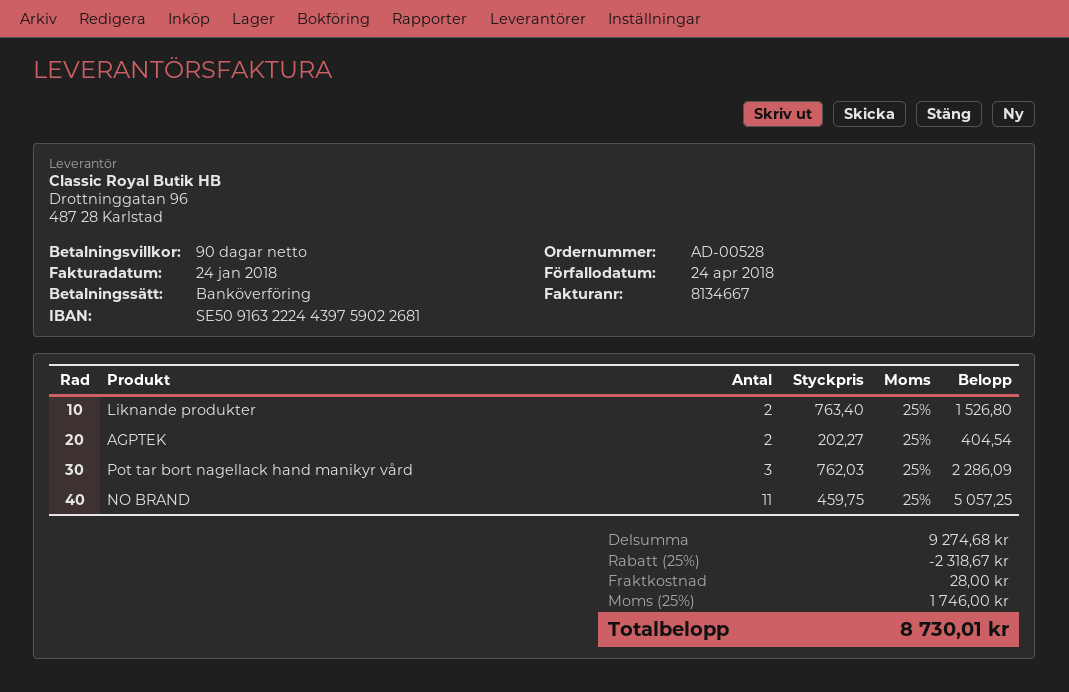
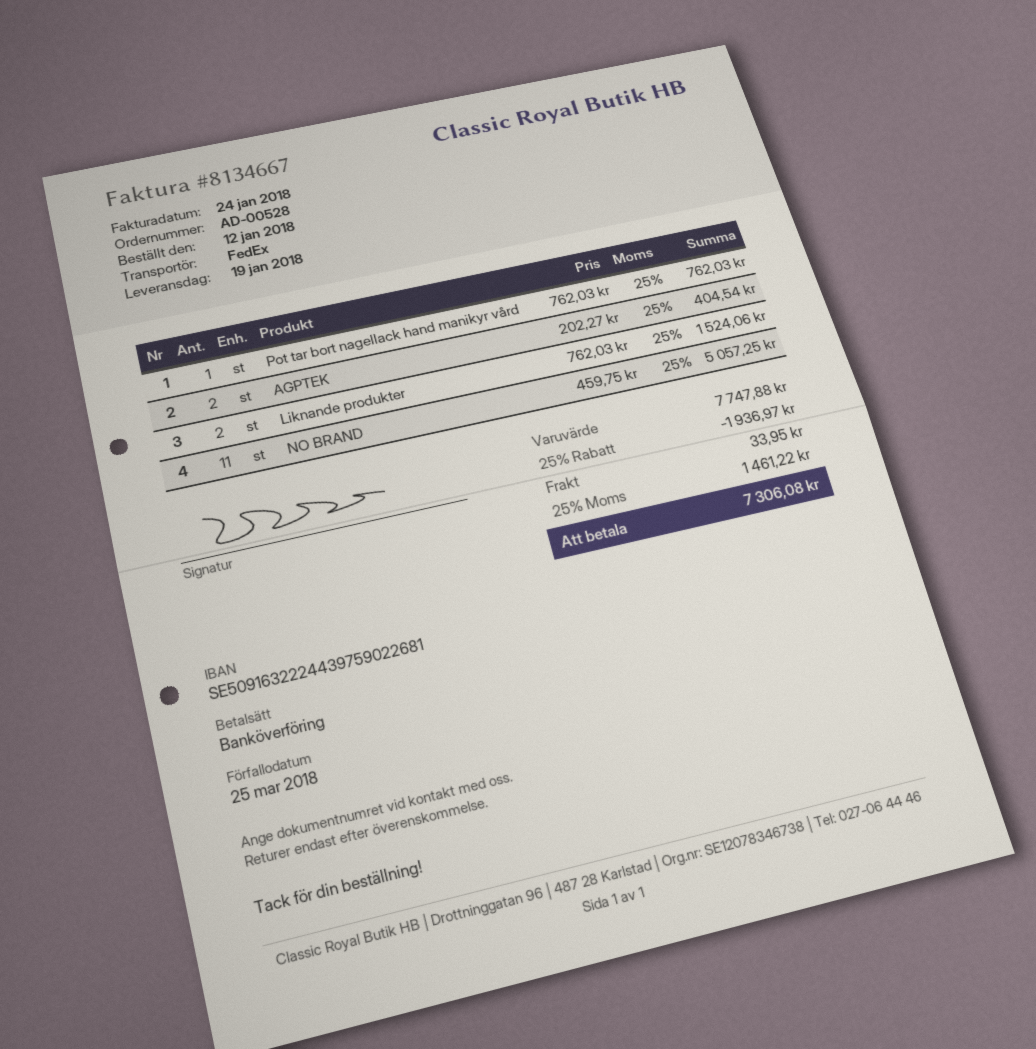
due date: 2018-04-24 -> 2018-03-25
Liknande produkter: 2 x 763.40 = 1526.80 -> 2 x 762.03 = 1524.06
Pot tar bort nagellack hand manikyr vård: 3 x 762.03 = 2286.09 -> 1 x 762.03 = 762.03
subtotal: 9274.68 -> 7747.88
discount: 25% = 2318.67 -> 25% = 1936.97
shipping: 28.00 -> 33.95
tax: 25% = 1746.00 -> 25% = 1461.22
total: 8730.01 -> 7306.08

